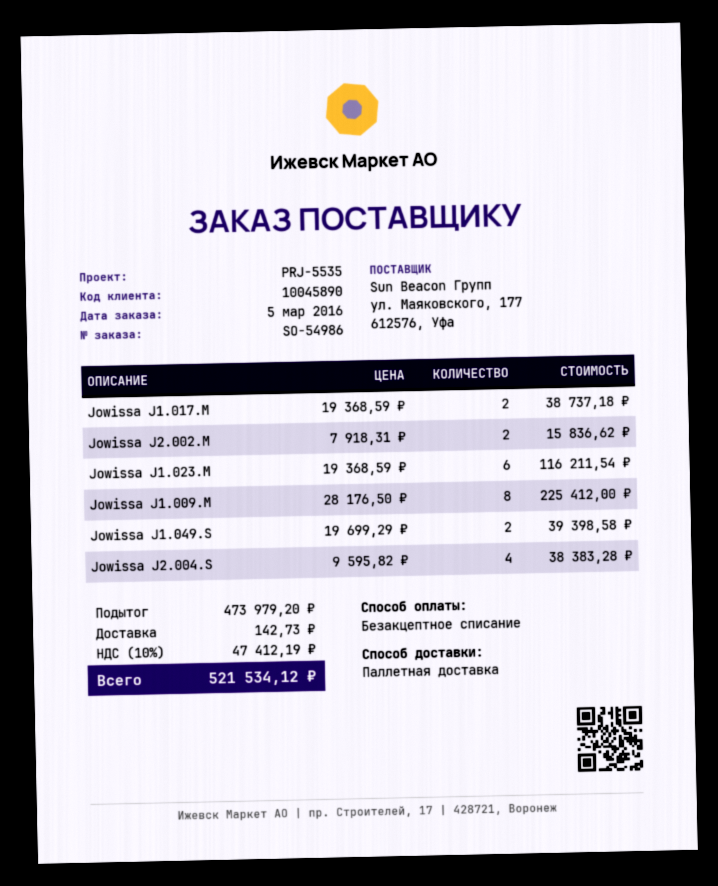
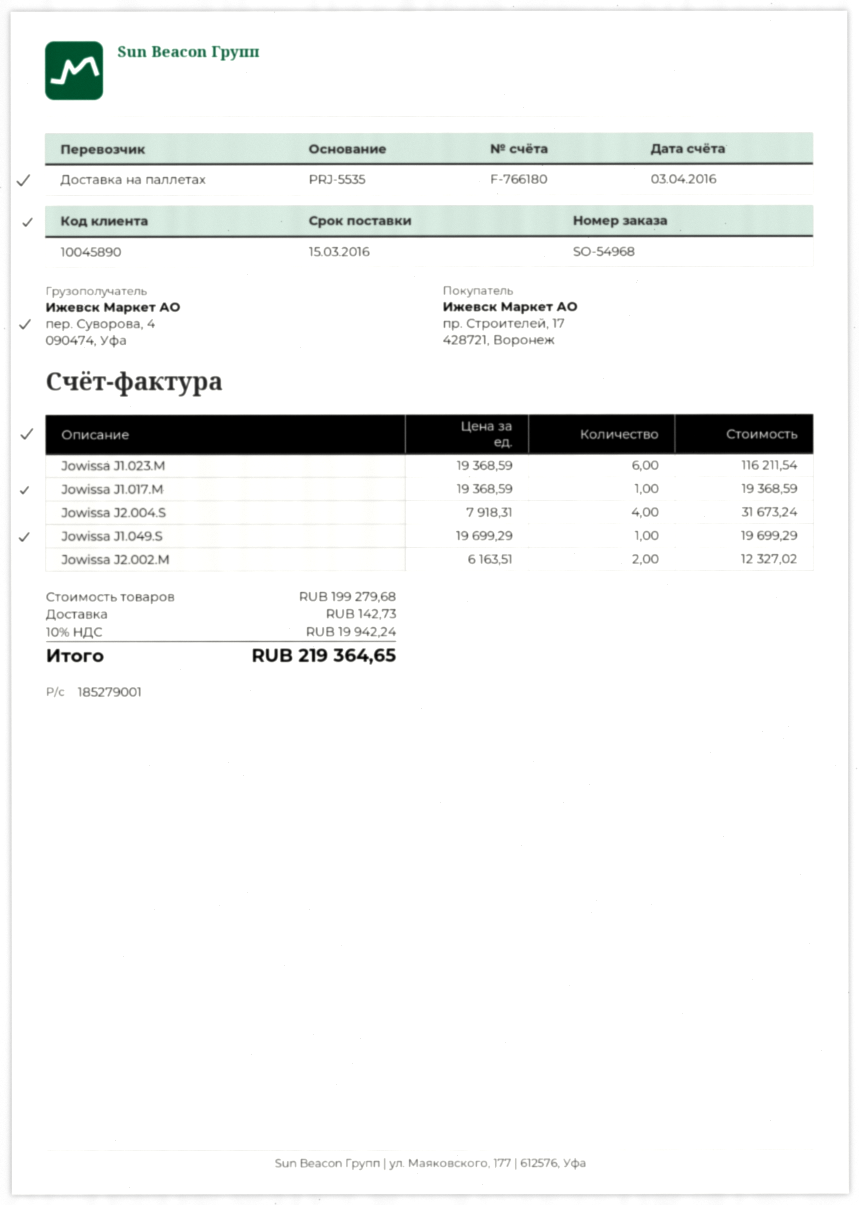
order number: SO-54986 -> SO-54968
Jowissa J1.017.M: 2 x 19368.59 = 38737.18 -> 1 x 19368.59 = 19368.59
Jowissa J2.002.M: 2 x 7918.31 = 15836.62 -> 2 x 6163.51 = 12327.02
Jowissa J1.009.M: 8 x 28176.50 = 225412.00 -> none
Jowissa J1.049.S: 2 x 19699.29 = 39398.58 -> 1 x 19699.29 = 19699.29
Jowissa J2.004.S: 4 x 9595.82 = 38383.28 -> 4 x 7918.31 = 31673.24
subtotal: 473979.20 -> 199279.68
tax: 10% = 47412.19 -> 10% = 19942.24
total: 521534.12 -> 219364.65

